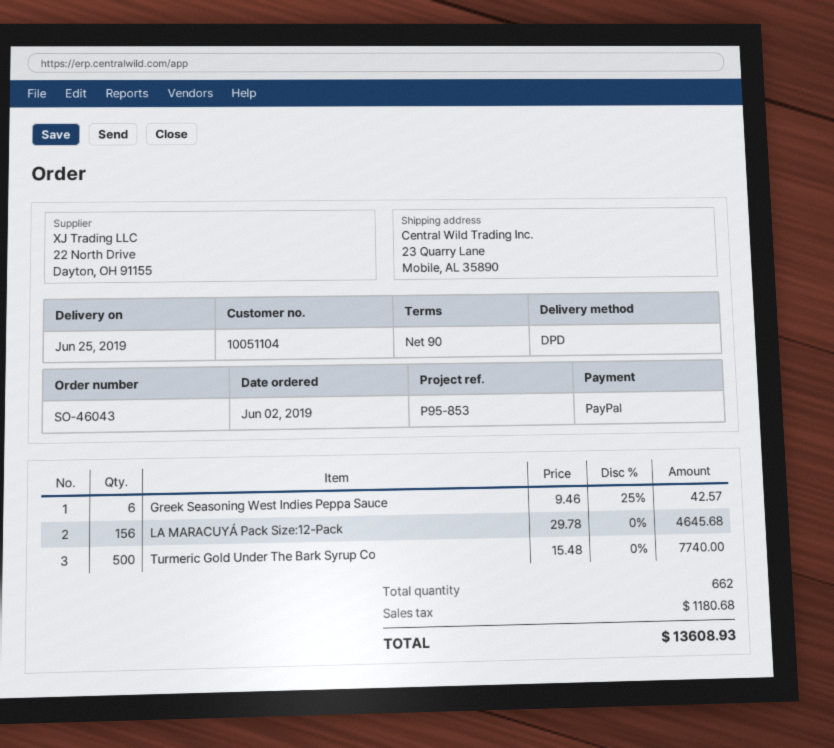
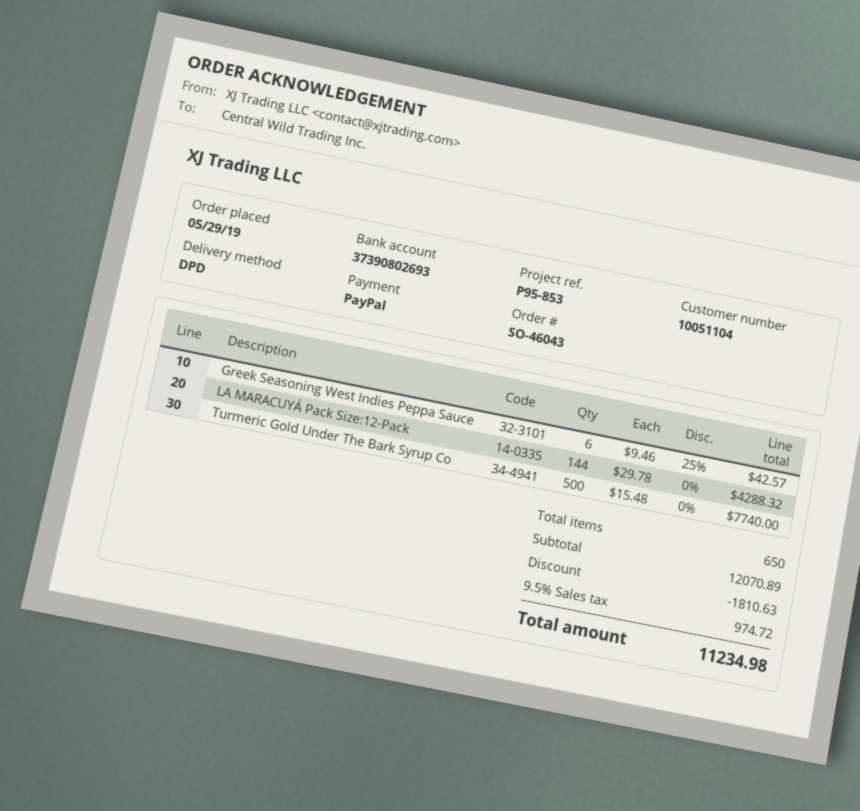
order date: 2019-06-02 -> 2019-05-29
LA MARACUYÁ Pack Size:12-Pack: 156 x 29.78 = 4645.68 -> 144 x 29.78 = 4288.32
total quantity: 662 -> 650
discount: none -> 1810.63
tax: 1180.68 -> 974.72
total: 13608.93 -> 11234.98

